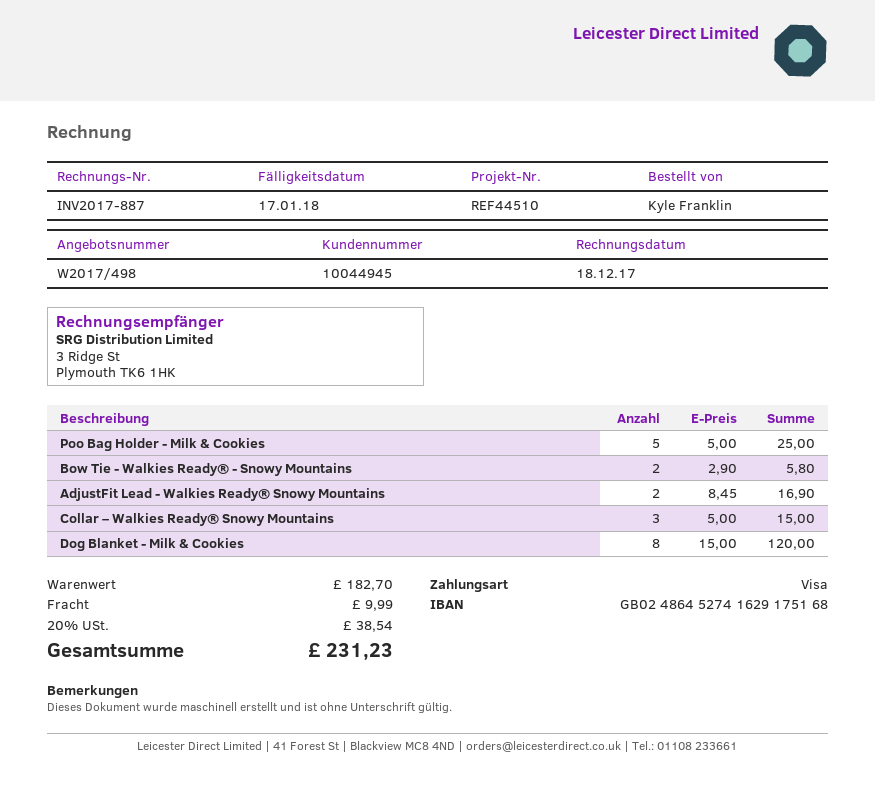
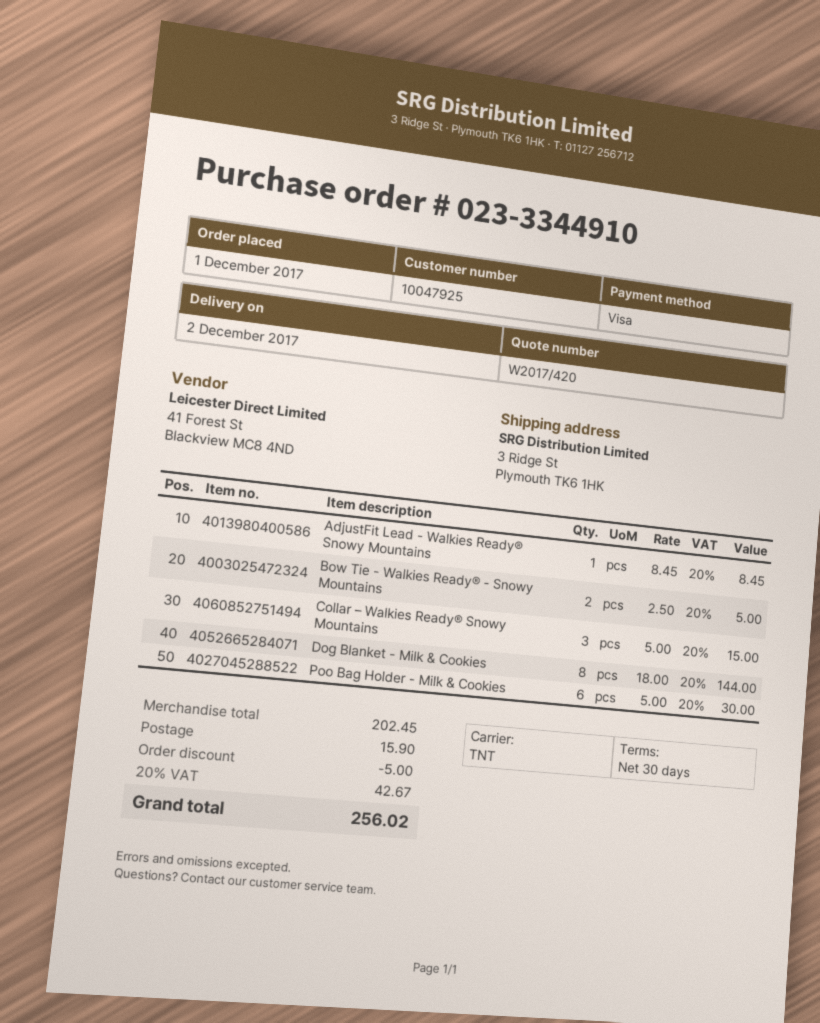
quote number: W2017/498 -> W2017/420
customer number: 10044945 -> 10047925
Poo Bag Holder - Milk & Cookies: 5 x 5.00 = 25.00 -> 6 x 5.00 = 30.00
Bow Tie - Walkies Ready® - Snowy Mountains: 2 x 2.90 = 5.80 -> 2 x 2.50 = 5.00
AdjustFit Lead - Walkies Ready® Snowy Mountains: 2 x 8.45 = 16.90 -> 1 x 8.45 = 8.45
Dog Blanket - Milk & Cookies: 8 x 15.00 = 120.00 -> 8 x 18.00 = 144.00
subtotal: 182.70 -> 202.45
discount: none -> 5.00
shipping: 9.99 -> 15.90
tax: 20% = 38.54 -> 20% = 42.67
total: 231.23 -> 256.02

